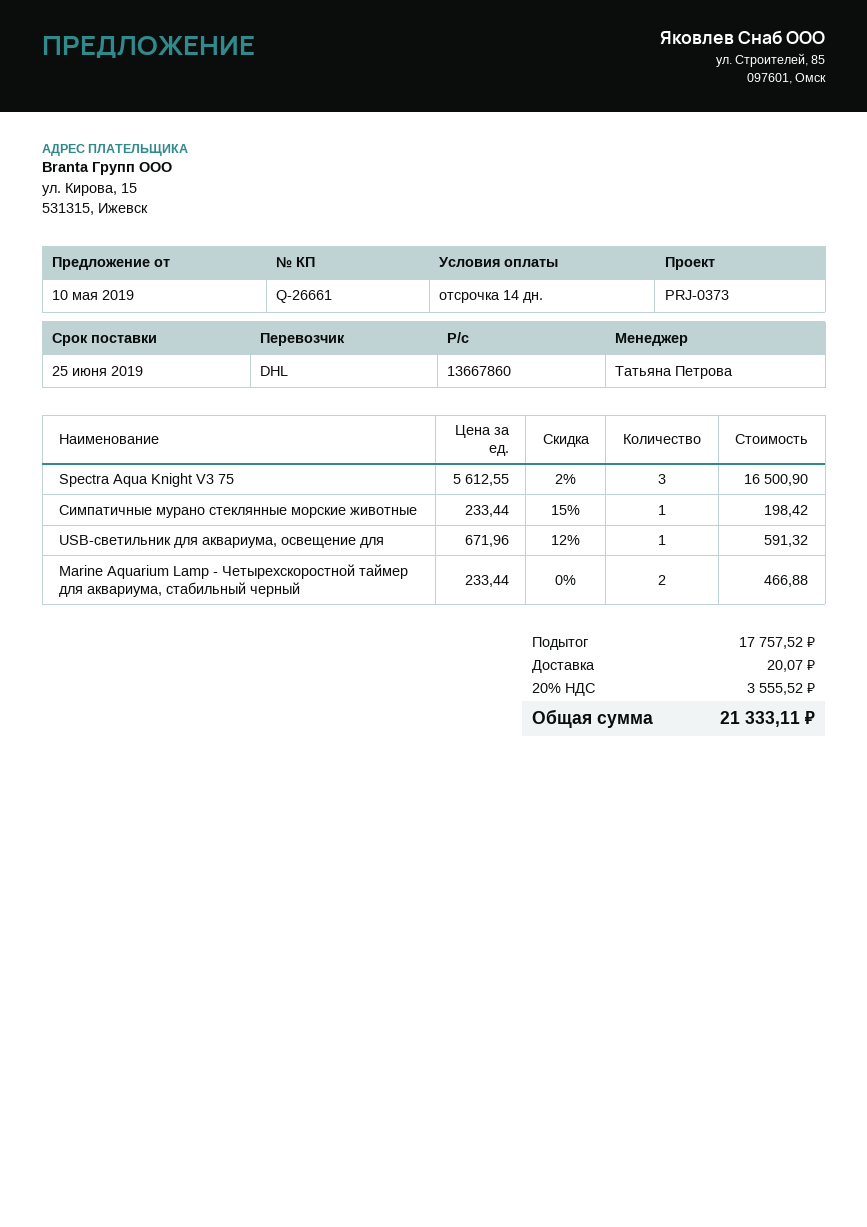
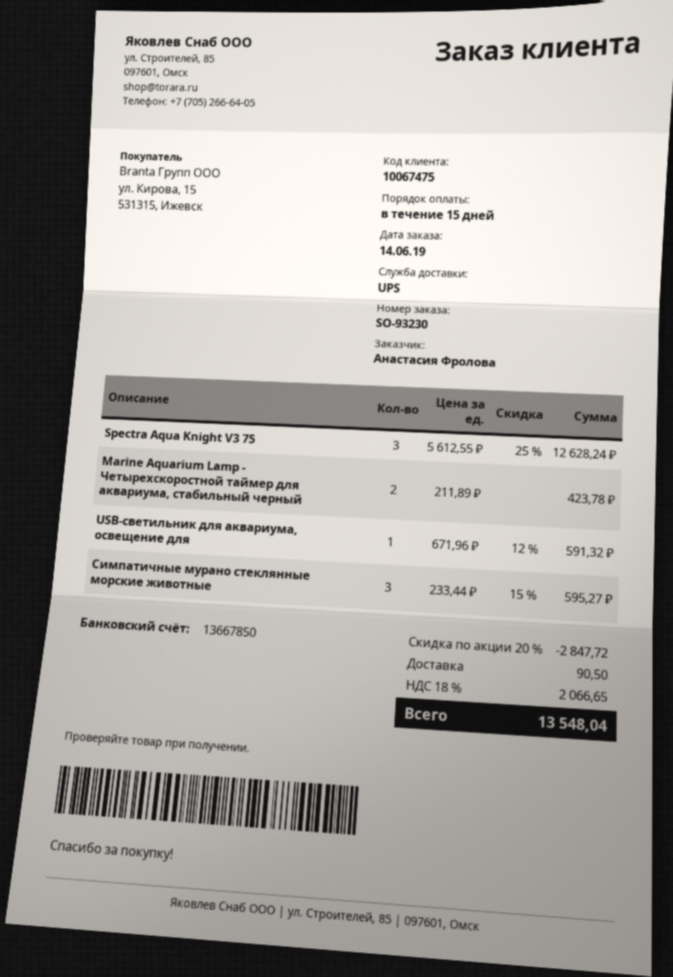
payment terms: 14 days -> 15 days
bank account: 13667860 -> 13667850
shipping method: DHL -> UPS
Spectra Aqua Knight V3 75: 3 x 5612.55 - 2% = 16500.90 -> 3 x 5612.55 - 25% = 12628.24
Симпатичные мурано стеклянные морские животные: 1 x 233.44 - 15% = 198.42 -> 3 x 233.44 - 15% = 595.27
Marine Aquarium Lamp - Четырехскоростной таймер для аквариума, стабильный черный: 2 x 233.44 = 466.88 -> 2 x 211.89 = 423.78
discount: none -> 20% = 2847.72
shipping: 20.07 -> 90.50
tax: 20% = 3555.52 -> 18% = 2066.65
total: 21333.11 -> 13548.04

